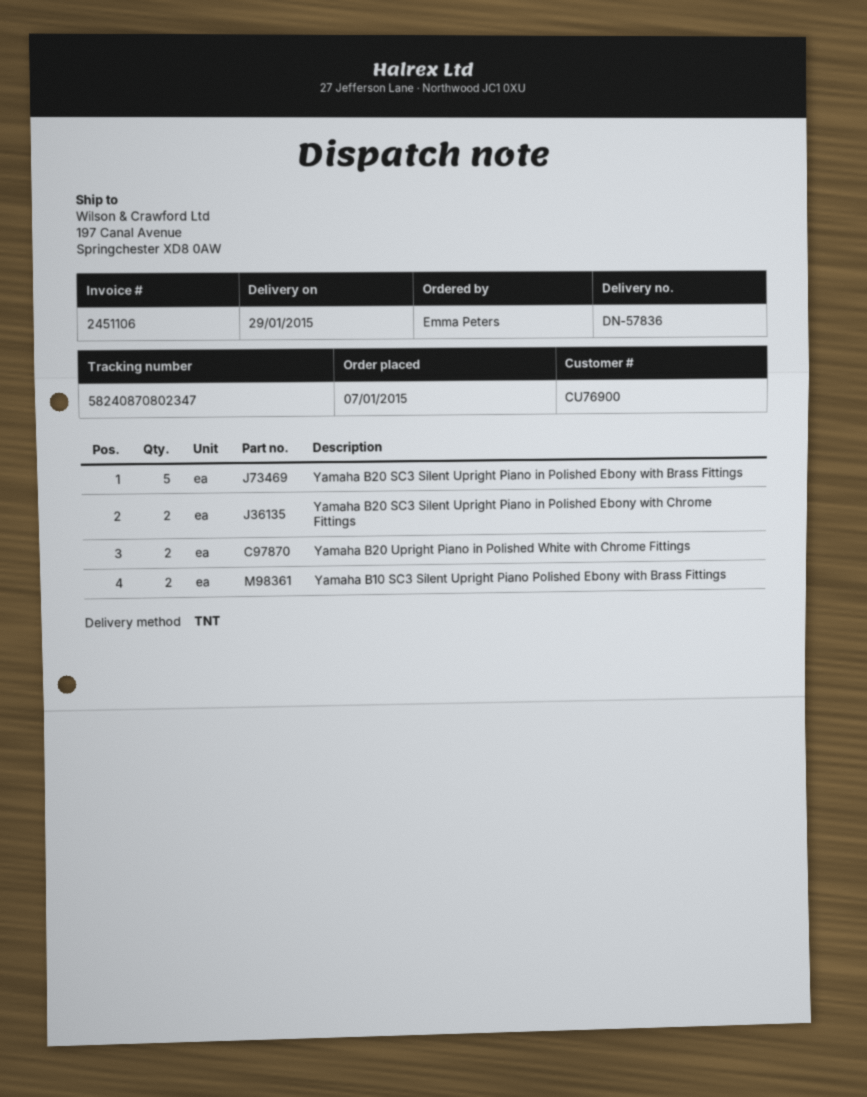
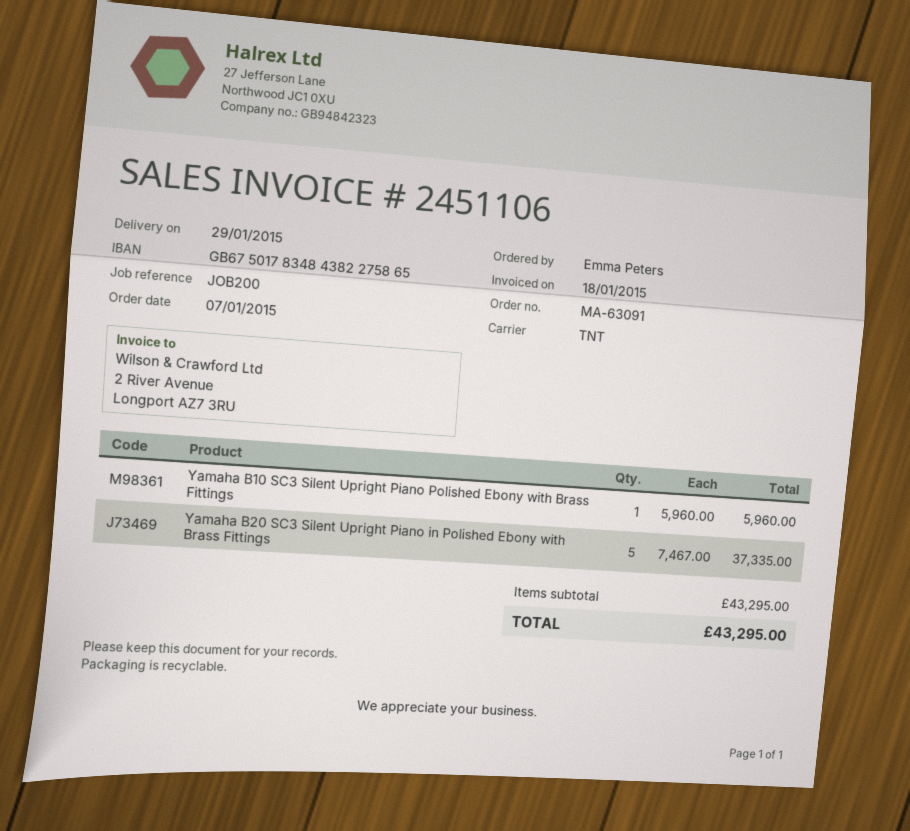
Yamaha B20 SC3 Silent Upright Piano in Polished Ebony with Chrome Fittings: 2 -> none
Yamaha B20 Upright Piano in Polished White with Chrome Fittings: 2 -> none
Yamaha B10 SC3 Silent Upright Piano Polished Ebony with Brass Fittings: 2 -> 1

